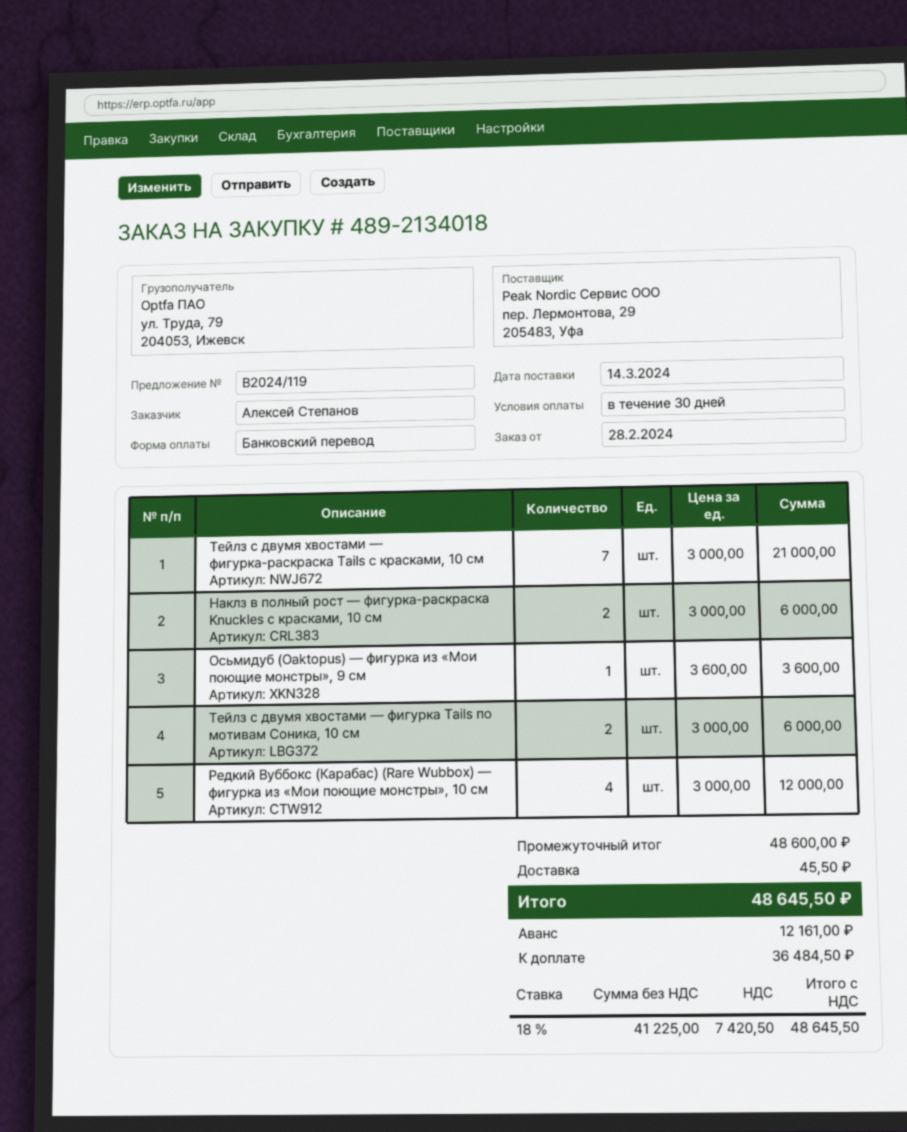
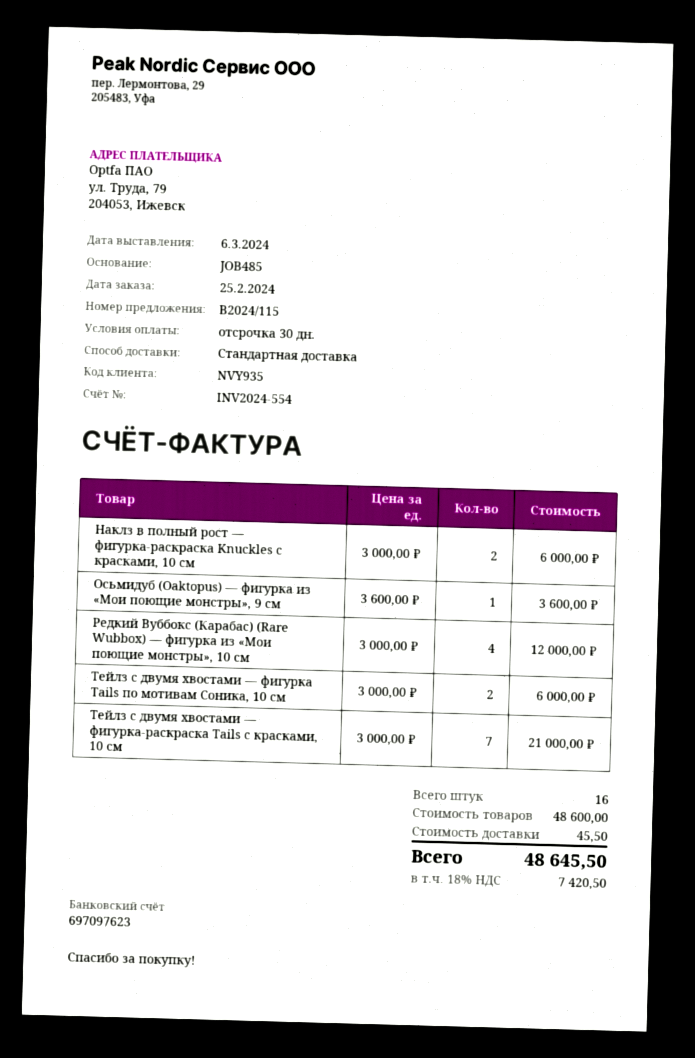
quote number: B2024/119 -> B2024/115
order date: 2024-02-28 -> 2024-02-25

